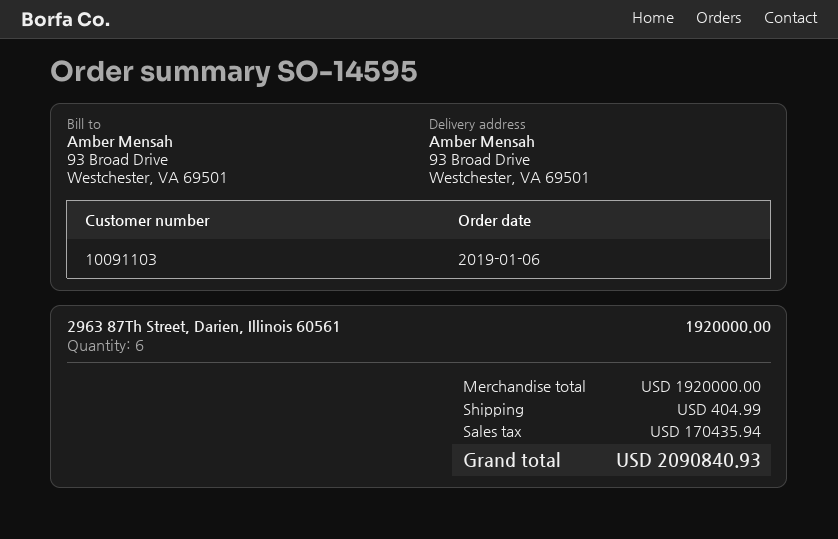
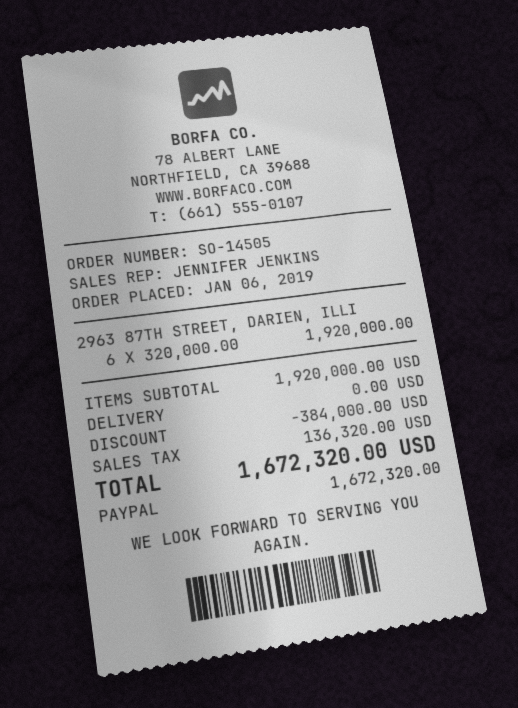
order number: SO-14595 -> SO-14505
discount: none -> 384000.00
shipping: 404.99 -> 0.00
tax: 170435.94 -> 136320.00
total: 2090840.93 -> 1672320.00

